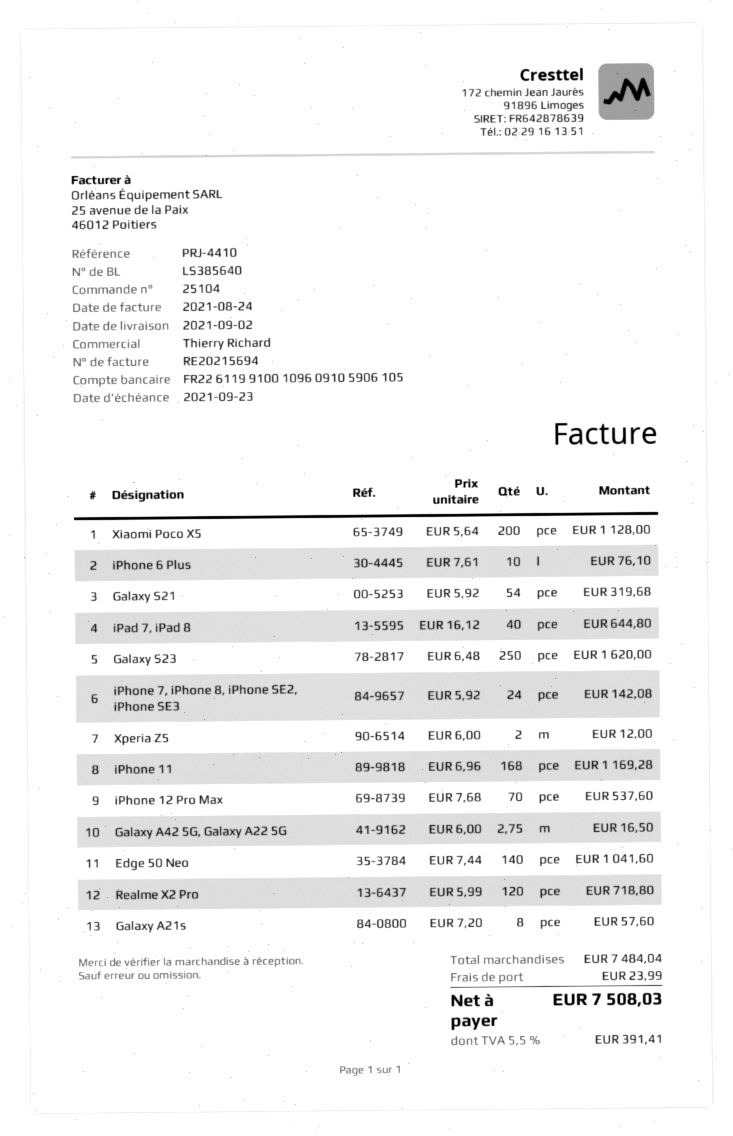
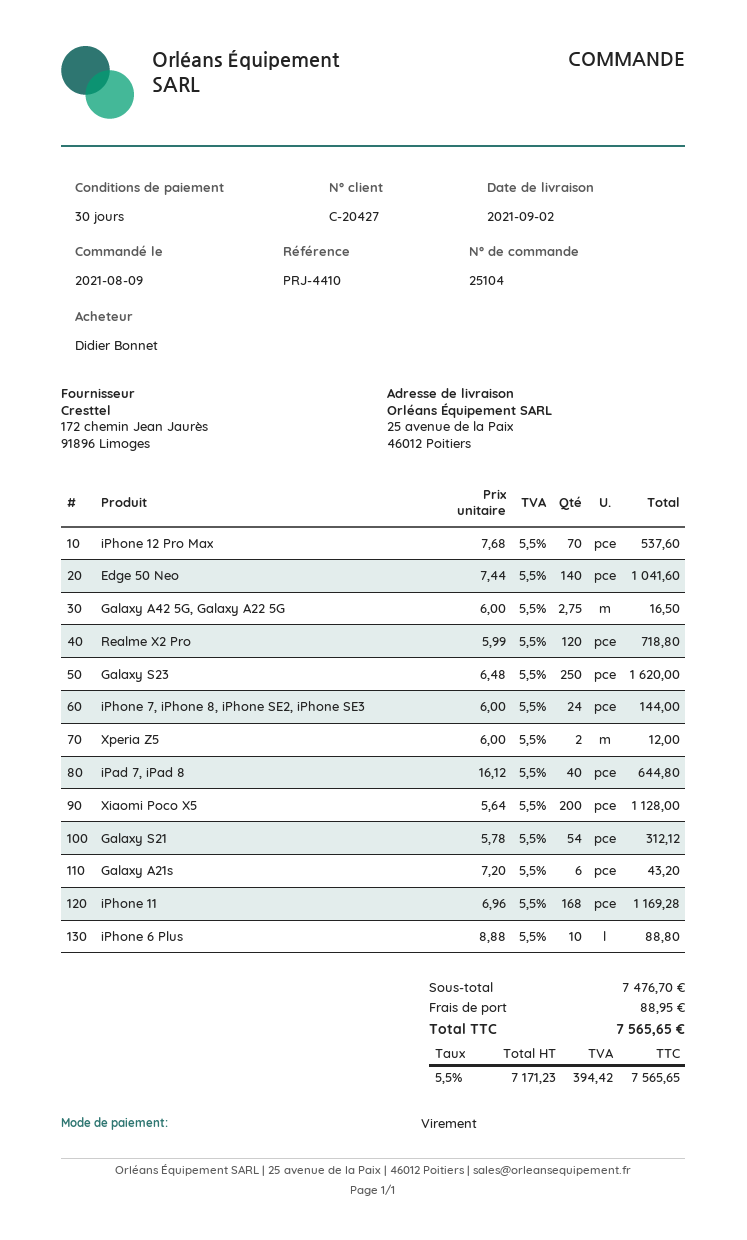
iPhone 6 Plus: 10 x 7.61 = 76.10 -> 10 x 8.88 = 88.80
Galaxy S21: 54 x 5.92 = 319.68 -> 54 x 5.78 = 312.12
iPhone 7, iPhone 8, iPhone SE2, iPhone SE3: 24 x 5.92 = 142.08 -> 24 x 6.00 = 144.00
Galaxy A21s: 8 x 7.20 = 57.60 -> 6 x 7.20 = 43.20
subtotal: 7484.04 -> 7476.70
shipping: 23.99 -> 88.95
tax: 5.5% = 391.41 -> 5.5% = 394.42
total: 7508.03 -> 7565.65

